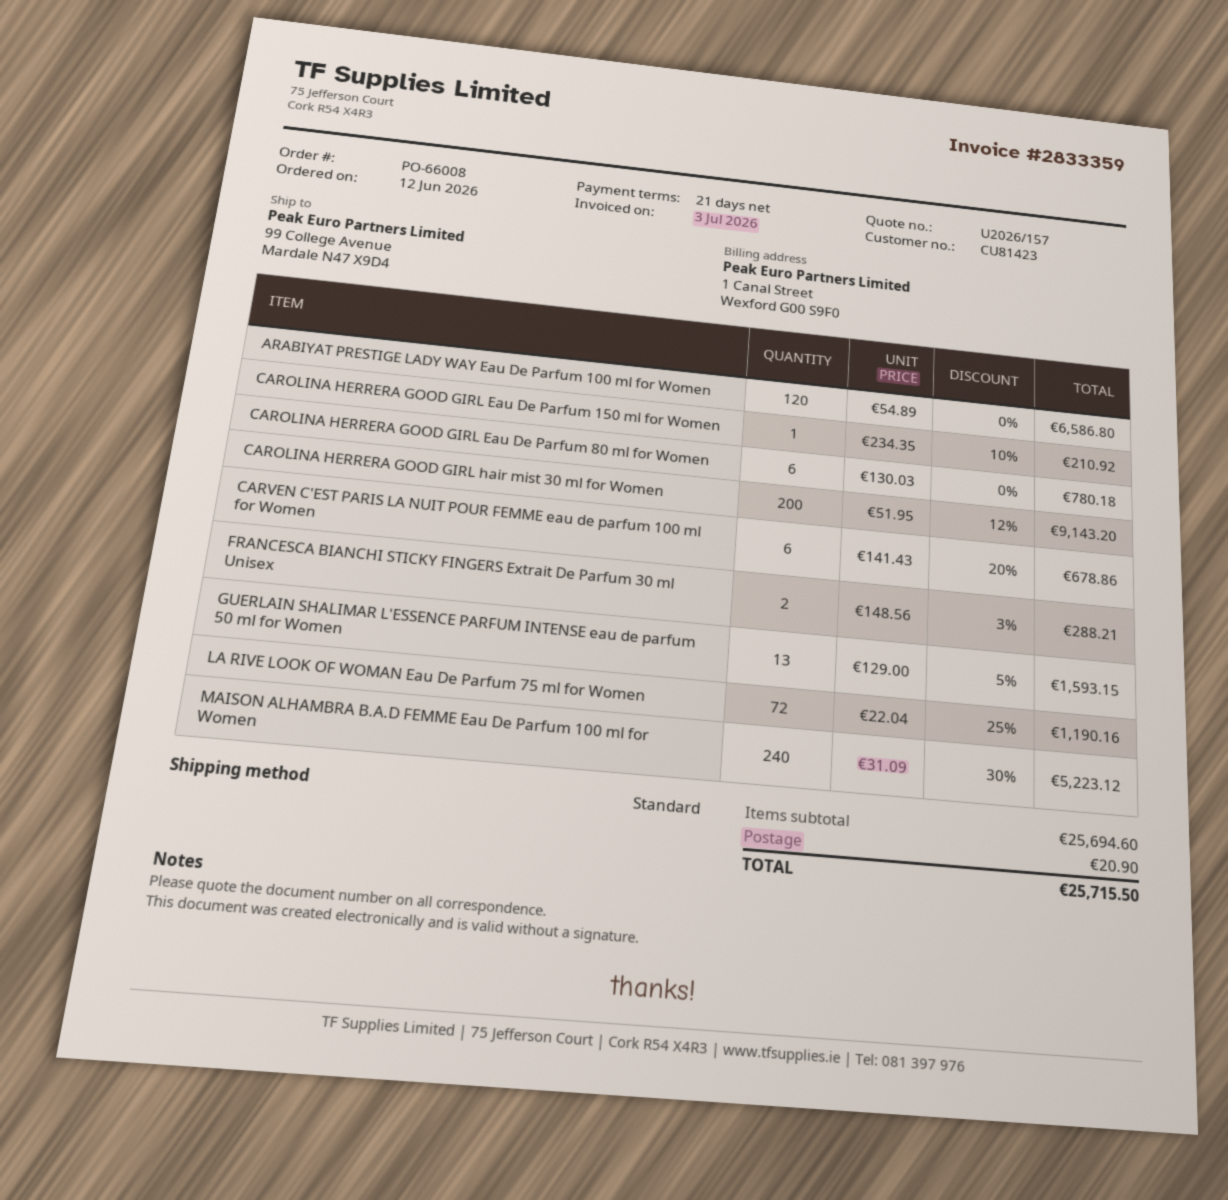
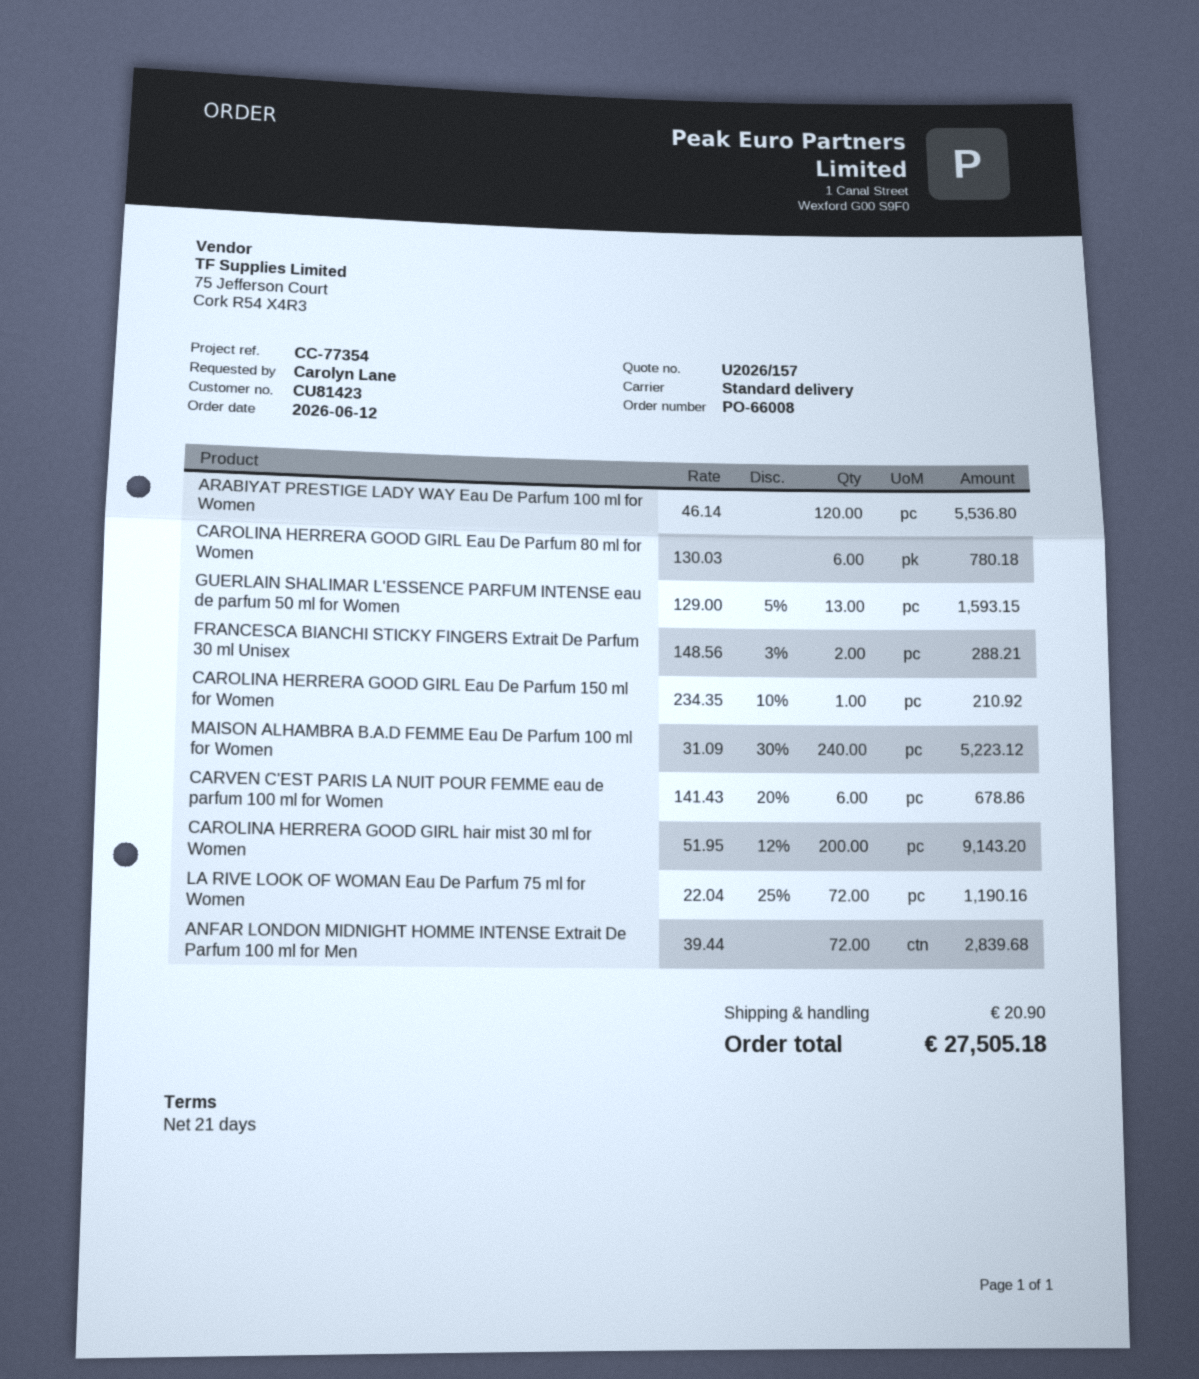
ARABIYAT PRESTIGE LADY WAY Eau De Parfum 100 ml for Women: 120 x 54.89 = 6586.80 -> 120 x 46.14 = 5536.80
ANFAR LONDON MIDNIGHT HOMME INTENSE Extrait De Parfum 100 ml for Men: none -> 72 x 39.44 = 2839.68
total: 25715.50 -> 27505.18

